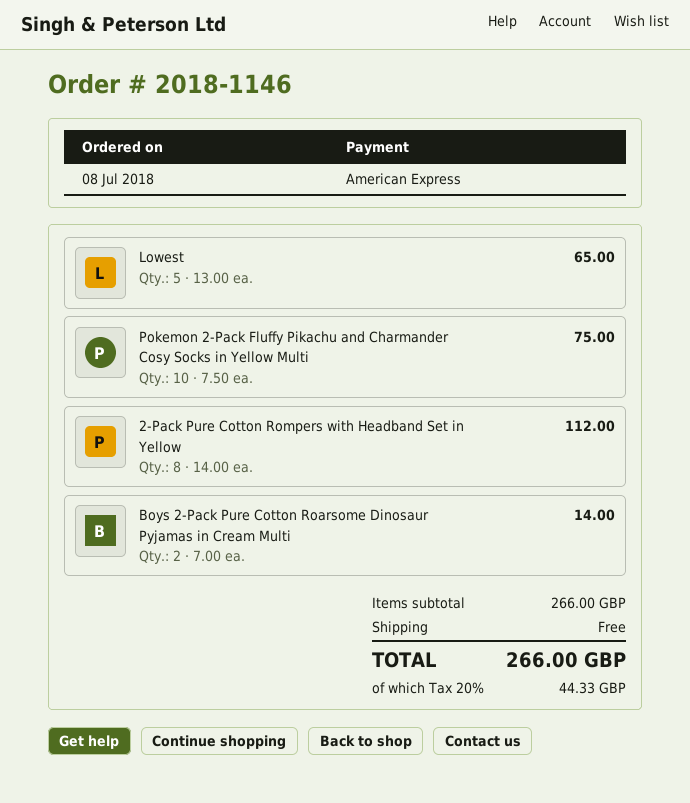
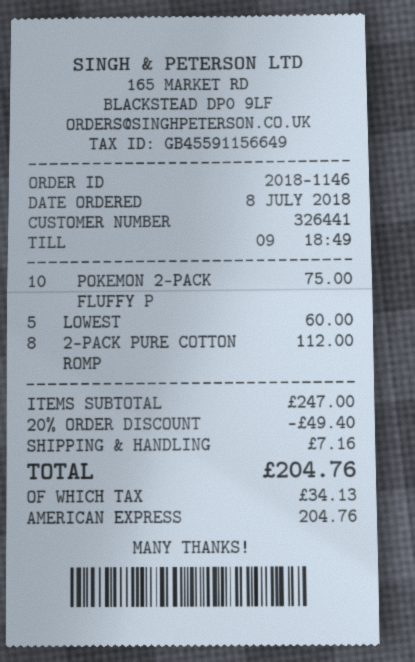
Lowest: 5 for 65.00 -> 5 for 60.00
Boys 2-Pack Pure Cotton Roarsome Dinosaur Pyjamas in Cream Multi: 2 for 14.00 -> none
subtotal: 266.00 -> 247.00
discount: none -> 20% = 49.40
shipping: 0.00 -> 7.16
tax: 44.33 -> 34.13
total: 266.00 -> 204.76

